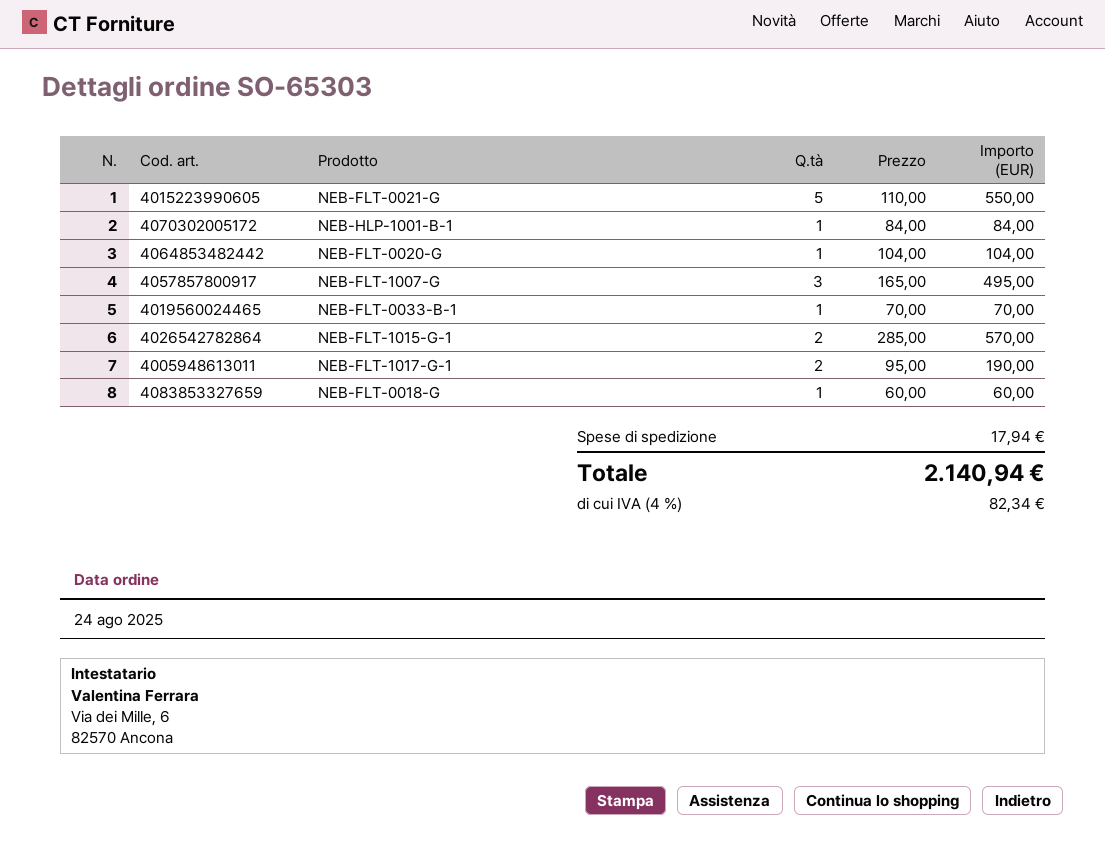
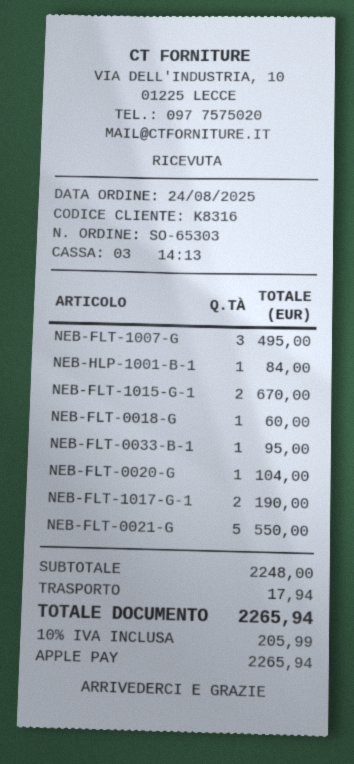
NEB-FLT-0033-B-1: 1 for 70.00 -> 1 for 95.00
NEB-FLT-1015-G-1: 2 for 570.00 -> 2 for 670.00
tax: 4% = 82.34 -> 10% = 205.99
total: 2140.94 -> 2265.94

